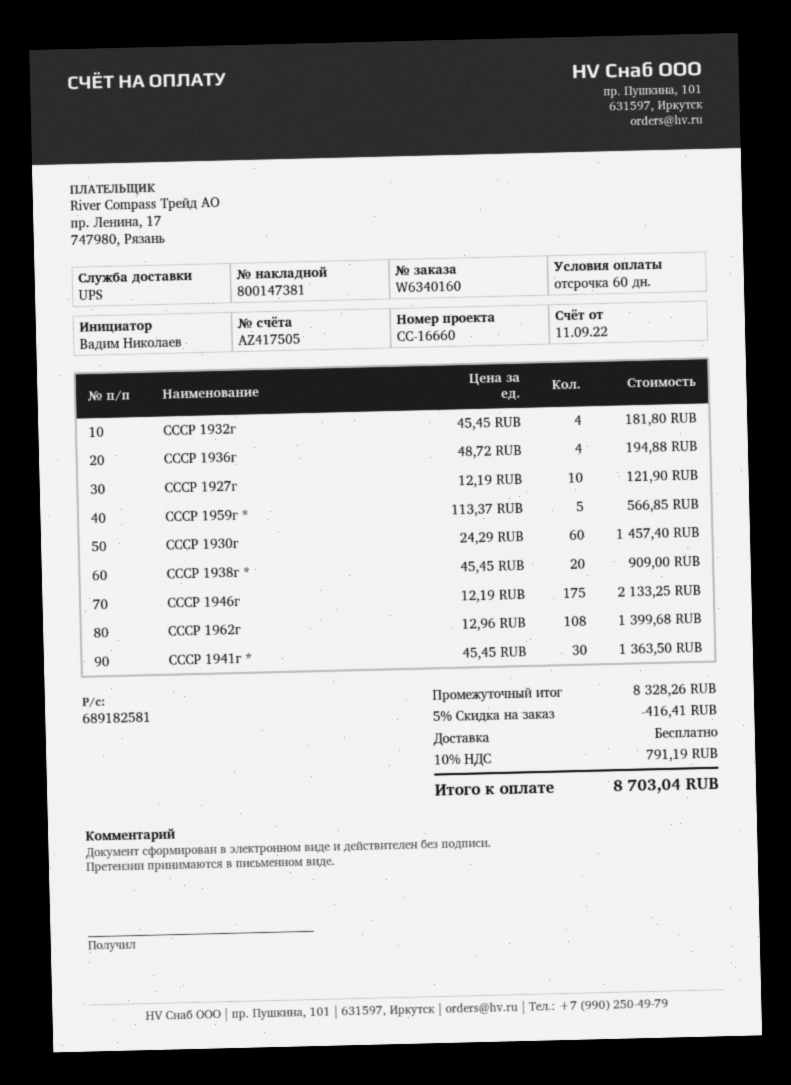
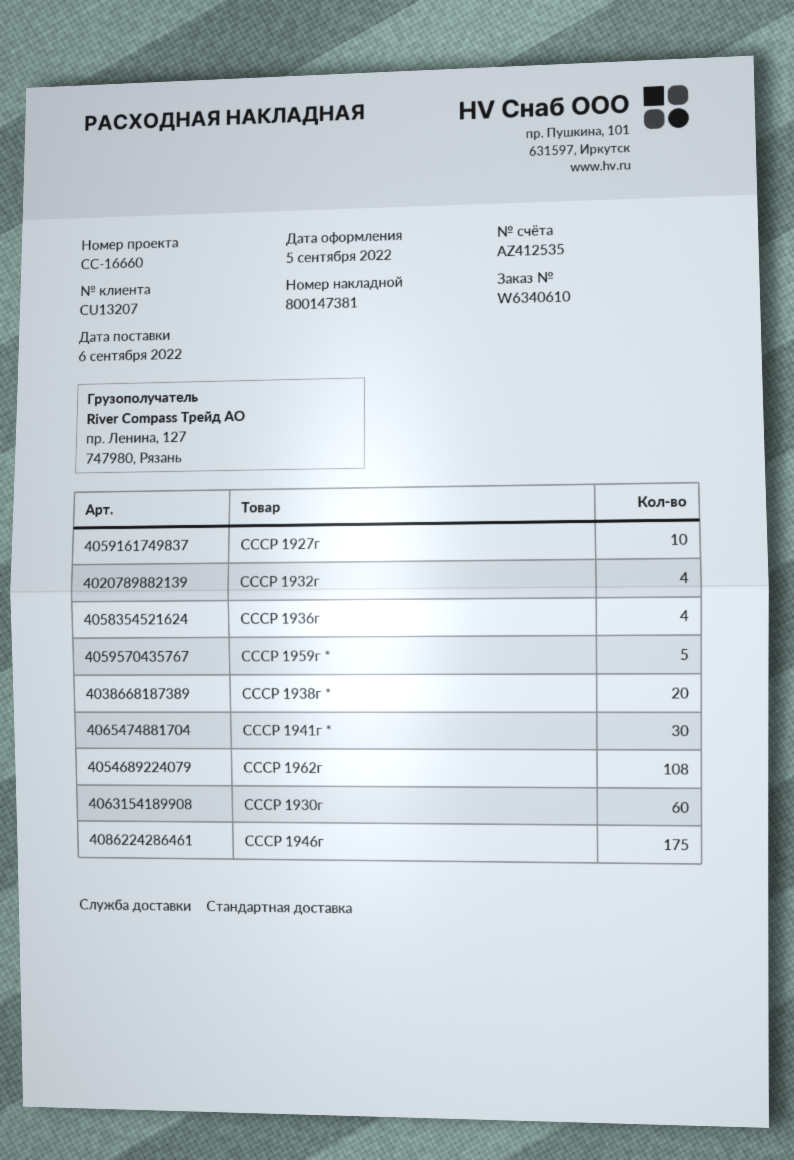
order number: W6340160 -> W6340610
invoice number: AZ417505 -> AZ412535
shipping method: UPS -> standard

